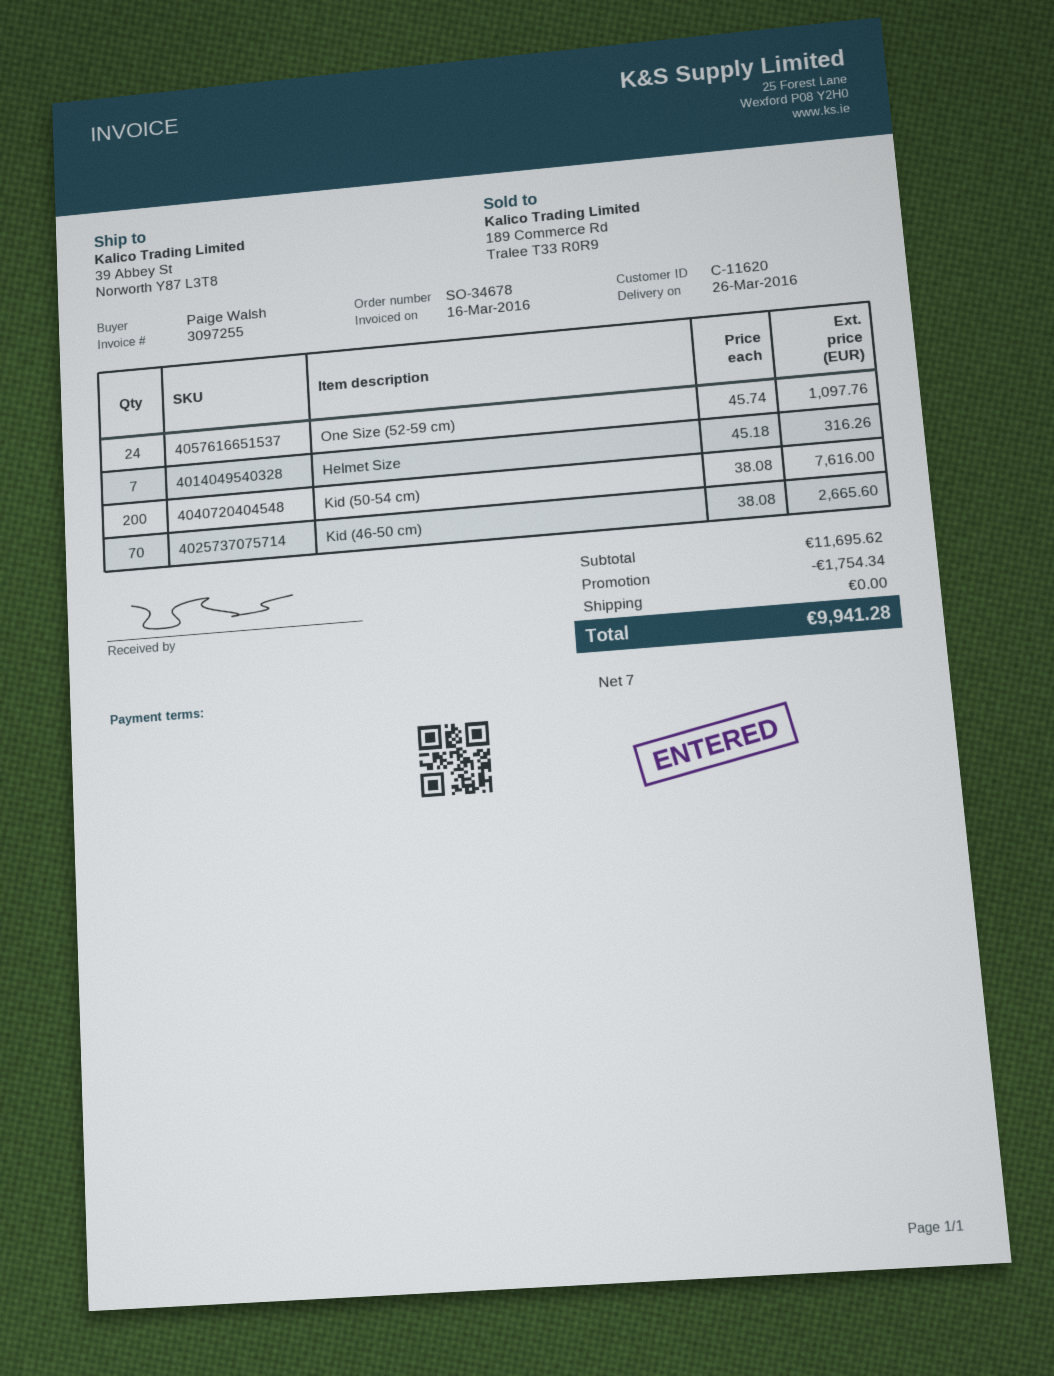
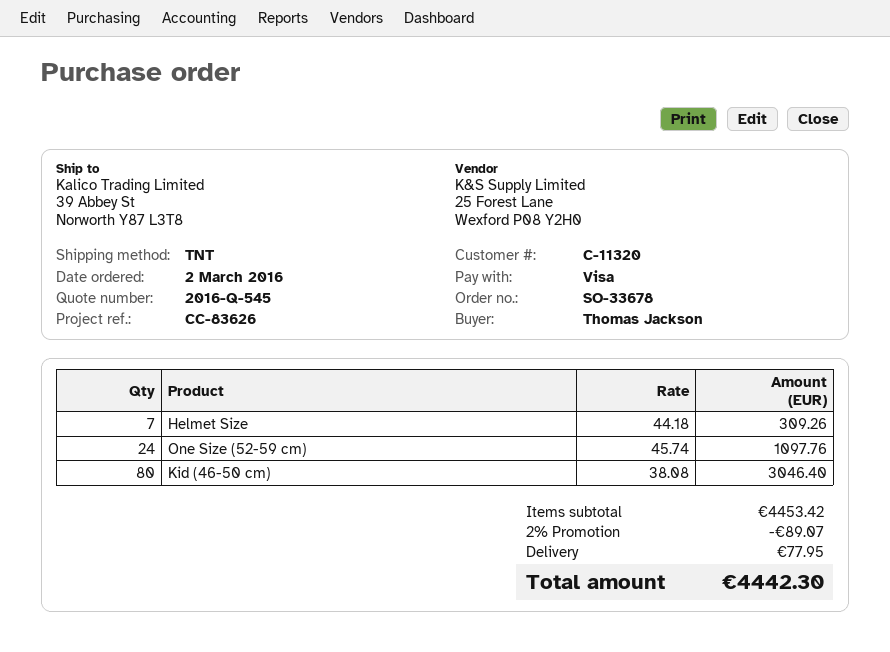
order number: SO-34678 -> SO-33678
customer number: C-11620 -> C-11320
ordered by: Paige Walsh -> Thomas Jackson
Helmet Size: 7 x 45.18 = 316.26 -> 7 x 44.18 = 309.26
Kid (50-54 cm): 200 x 38.08 = 7616.00 -> none
Kid (46-50 cm): 70 x 38.08 = 2665.60 -> 80 x 38.08 = 3046.40
subtotal: 11695.62 -> 4453.42
discount: 1754.34 -> 89.07
shipping: 0.00 -> 77.95
total: 9941.28 -> 4442.30

